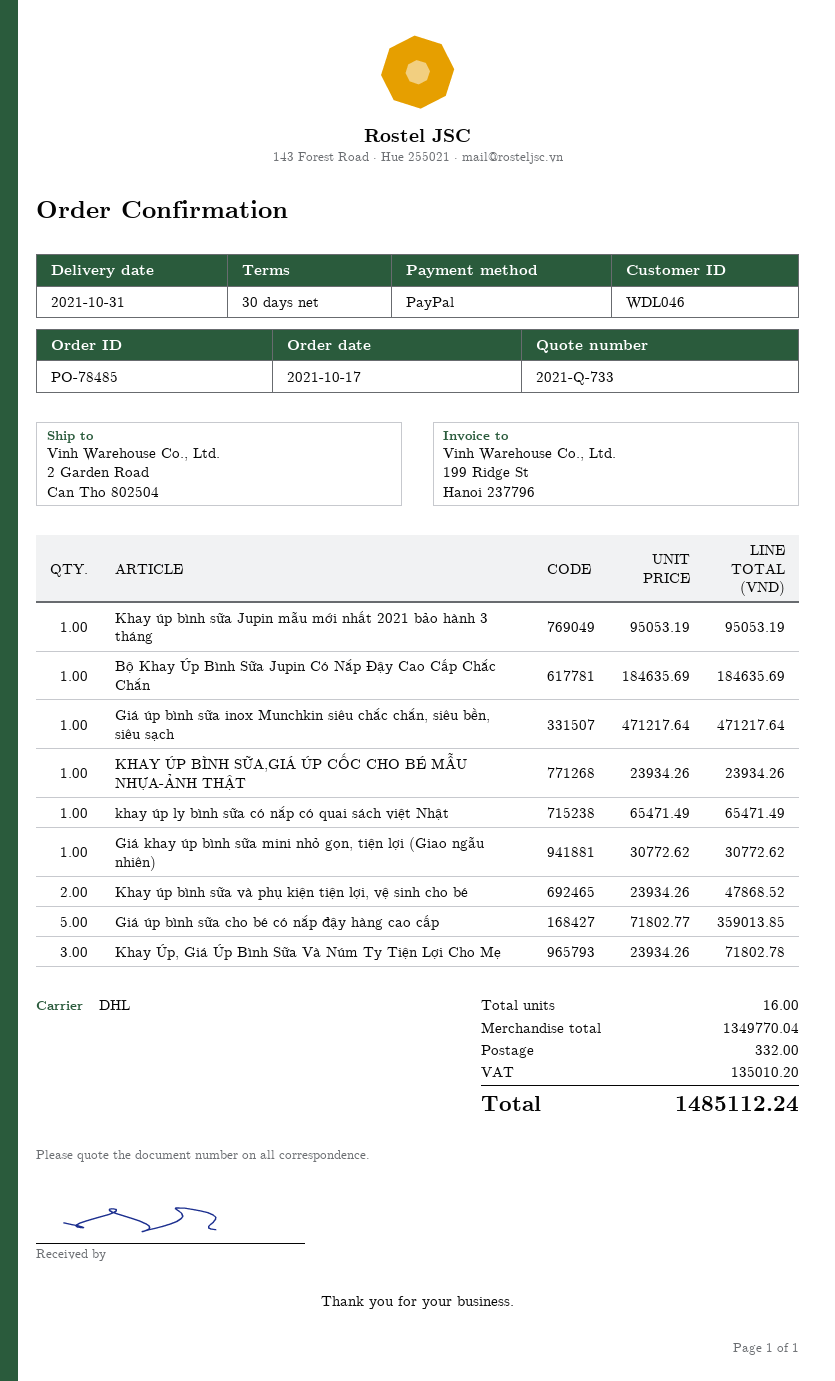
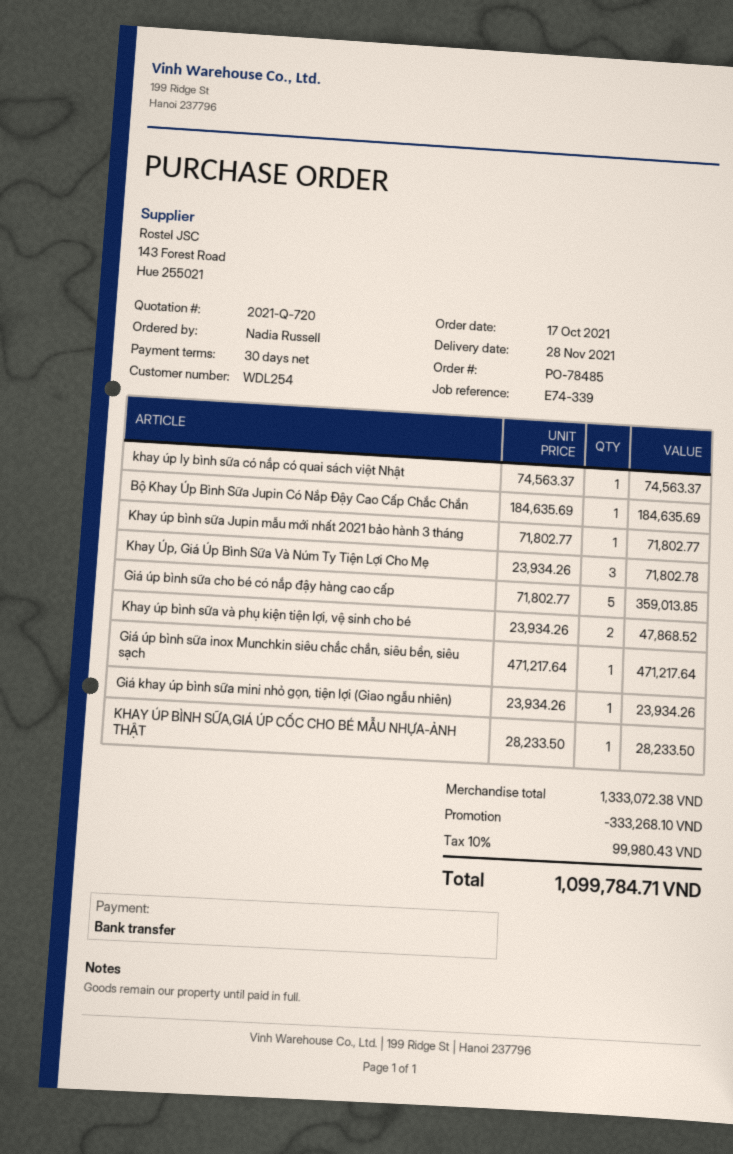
quote number: 2021-Q-733 -> 2021-Q-720
delivery date: 2021-10-31 -> 2021-11-28
customer number: WDL046 -> WDL254
payment method: PayPal -> bank transfer
Khay úp bình sữa Jupin mẫu mới nhất 2021 bảo hành 3 tháng: 1 x 95053.19 = 95053.19 -> 1 x 71802.77 = 71802.77
KHAY ÚP BÌNH SỮA,GIÁ ÚP CỐC CHO BÉ MẪU NHỰA-ẢNH THẬT: 1 x 23934.26 = 23934.26 -> 1 x 28233.50 = 28233.50
khay úp ly bình sữa có nắp có quai sách việt Nhật: 1 x 65471.49 = 65471.49 -> 1 x 74563.37 = 74563.37
Giá khay úp bình sữa mini nhỏ gọn, tiện lợi (Giao ngẫu nhiên): 1 x 30772.62 = 30772.62 -> 1 x 23934.26 = 23934.26
subtotal: 1349770.04 -> 1333072.38
discount: none -> 333268.10
shipping: 332.00 -> none
tax: 135010.20 -> 99980.43
total: 1485112.24 -> 1099784.71

